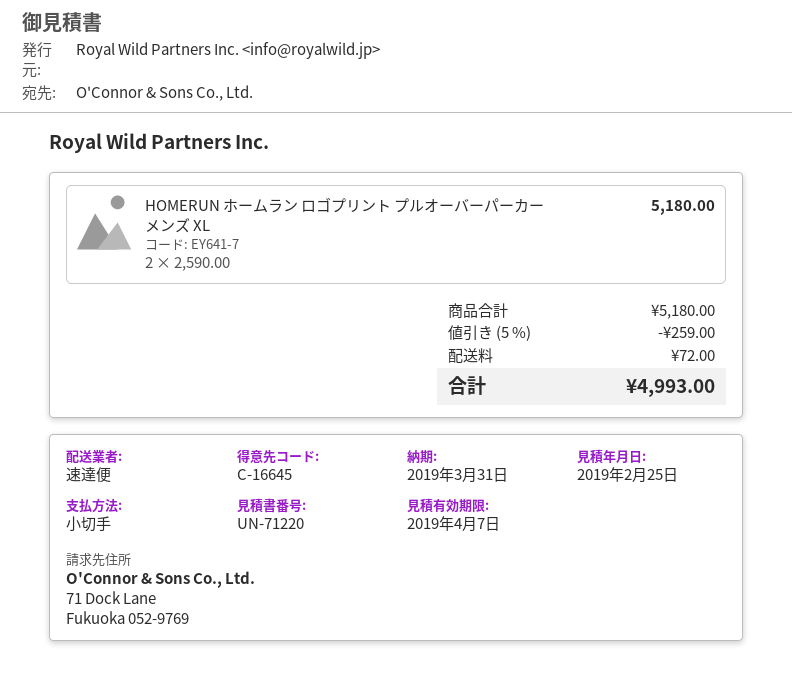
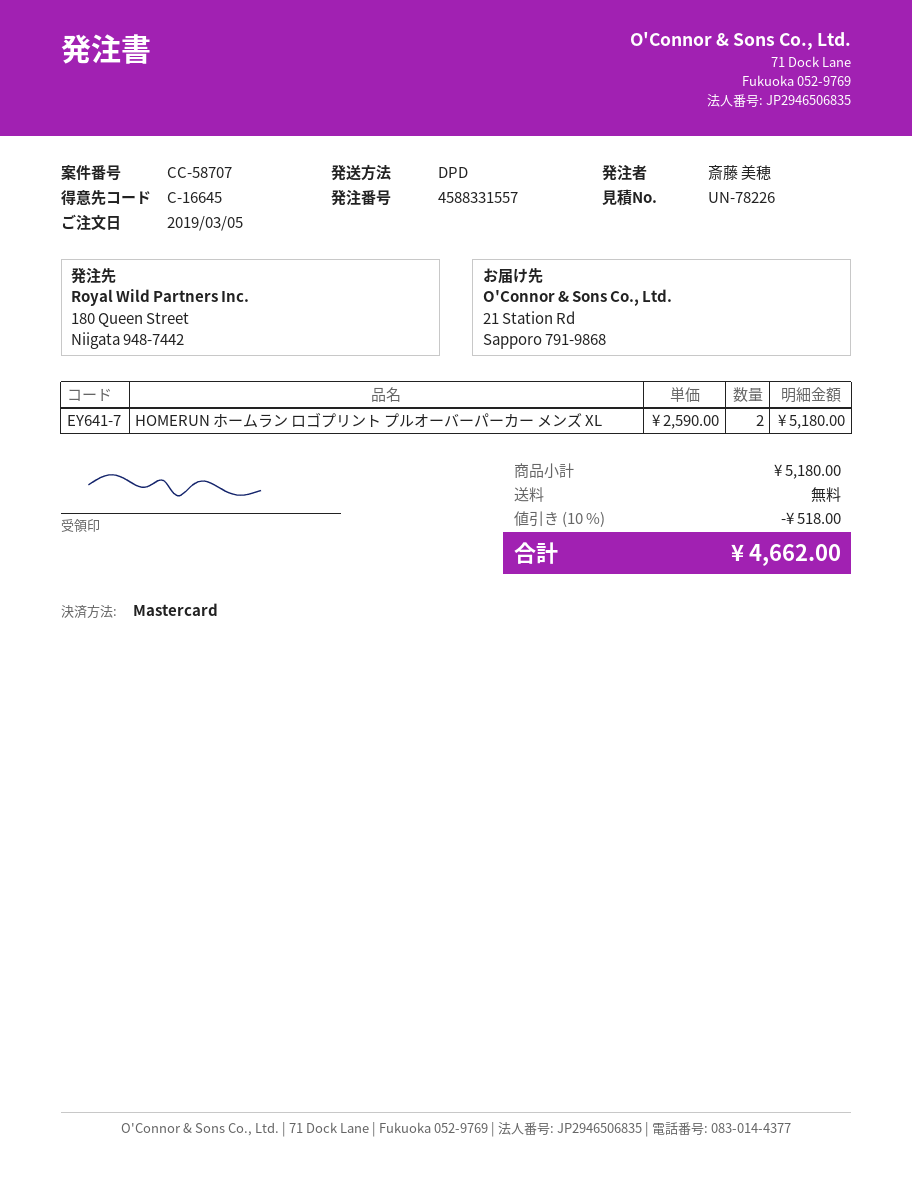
quote number: UN-71220 -> UN-78226
payment method: cheque -> Mastercard
shipping method: express -> DPD
discount: 5% = 259.00 -> 10% = 518.00
shipping: 72.00 -> 0.00
total: 4993.00 -> 4662.00

